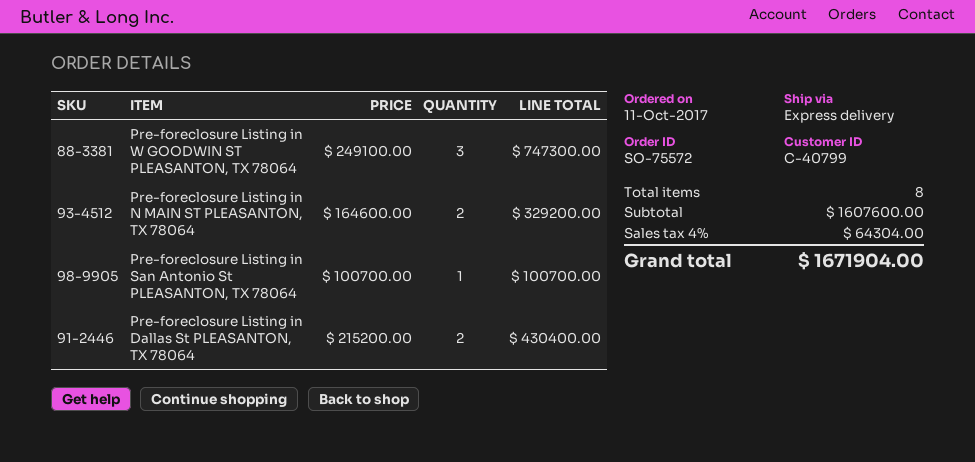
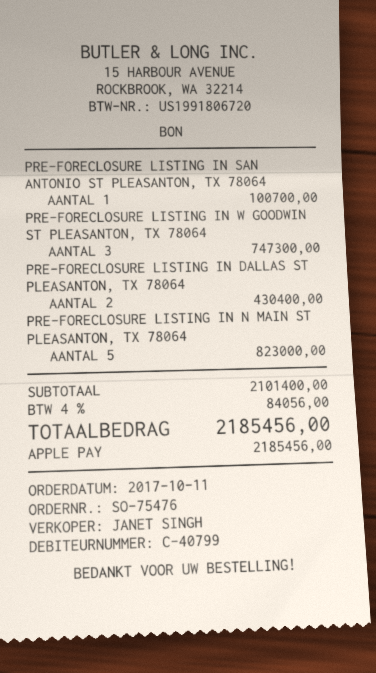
order number: SO-75572 -> SO-75476
Pre-foreclosure Listing in N MAIN ST PLEASANTON, TX 78064: 2 for 329200.00 -> 5 for 823000.00
subtotal: 1607600.00 -> 2101400.00
tax: 4% = 64304.00 -> 4% = 84056.00
total: 1671904.00 -> 2185456.00

